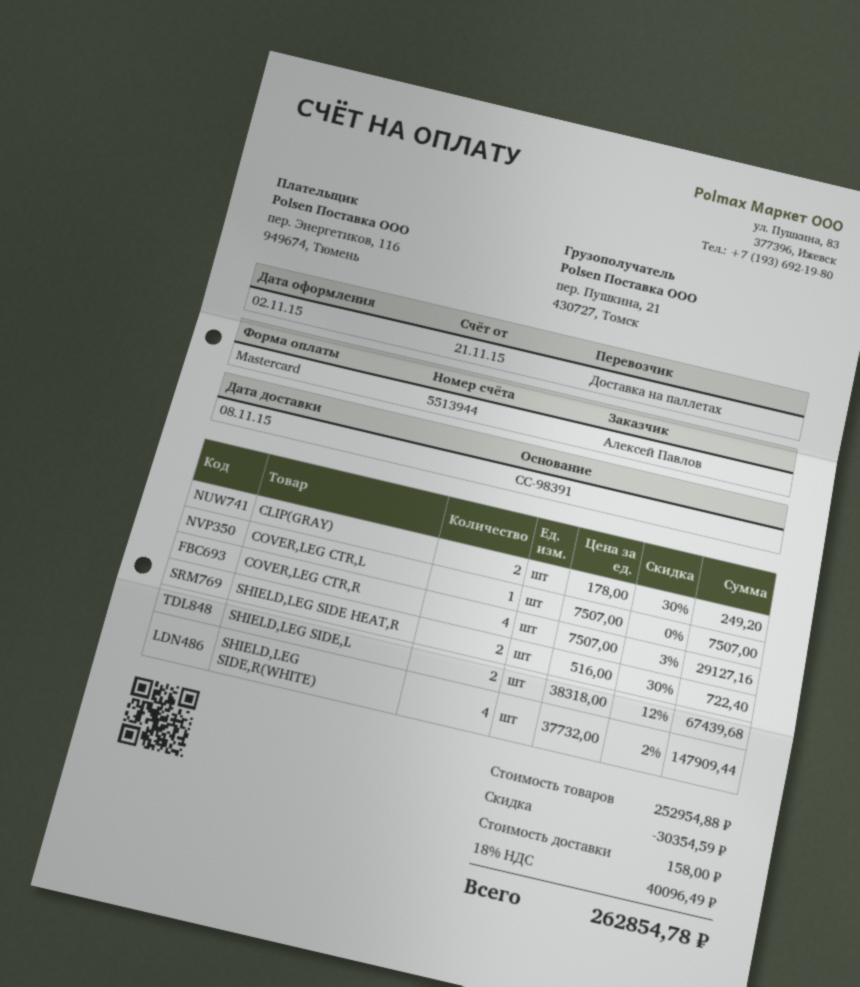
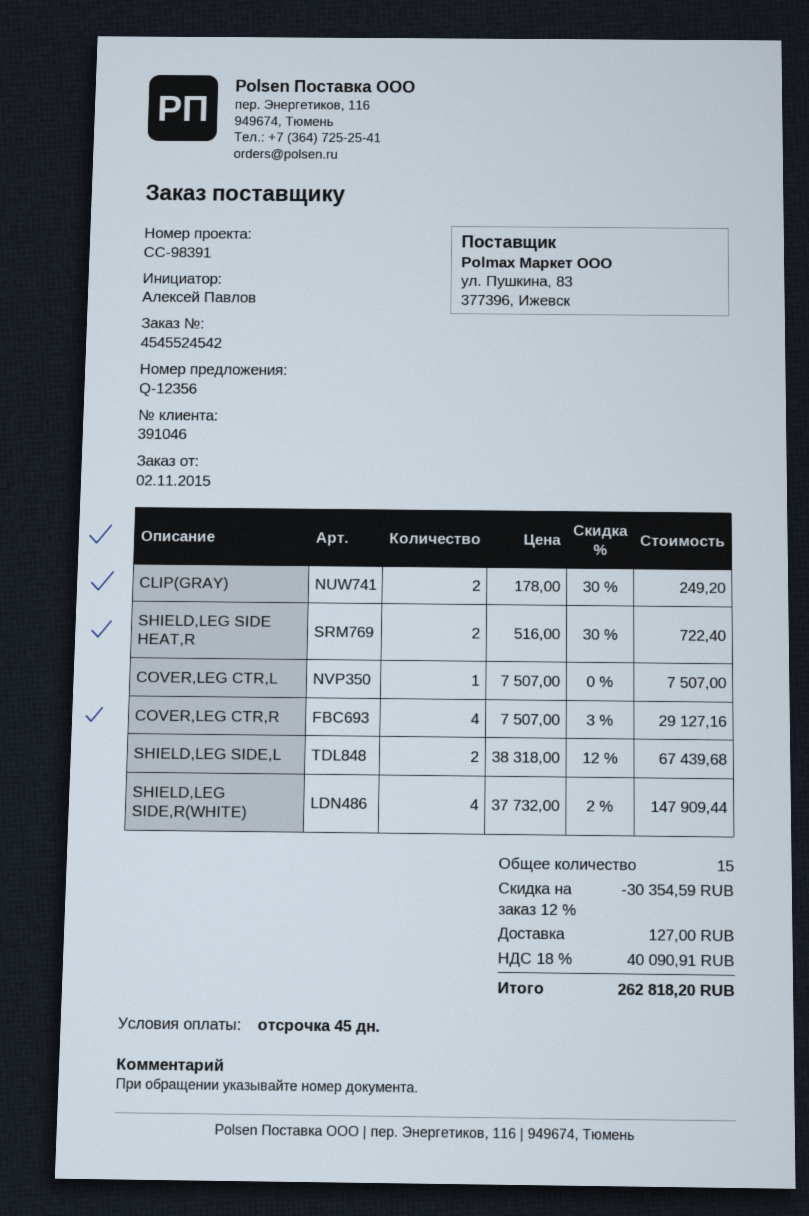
shipping: 158.00 -> 127.00
tax: 18% = 40096.49 -> 18% = 40090.91
total: 262854.78 -> 262818.20

